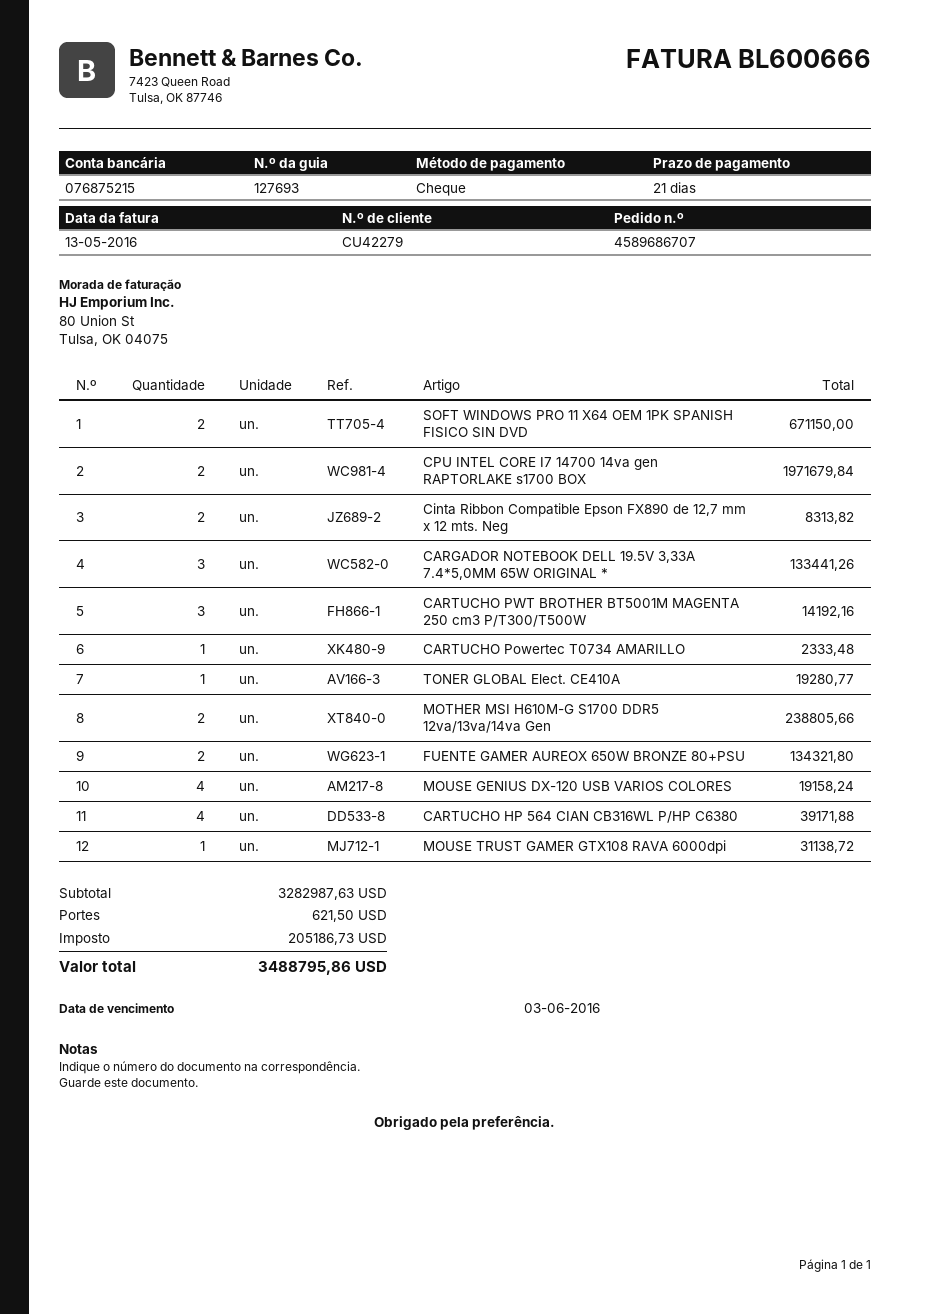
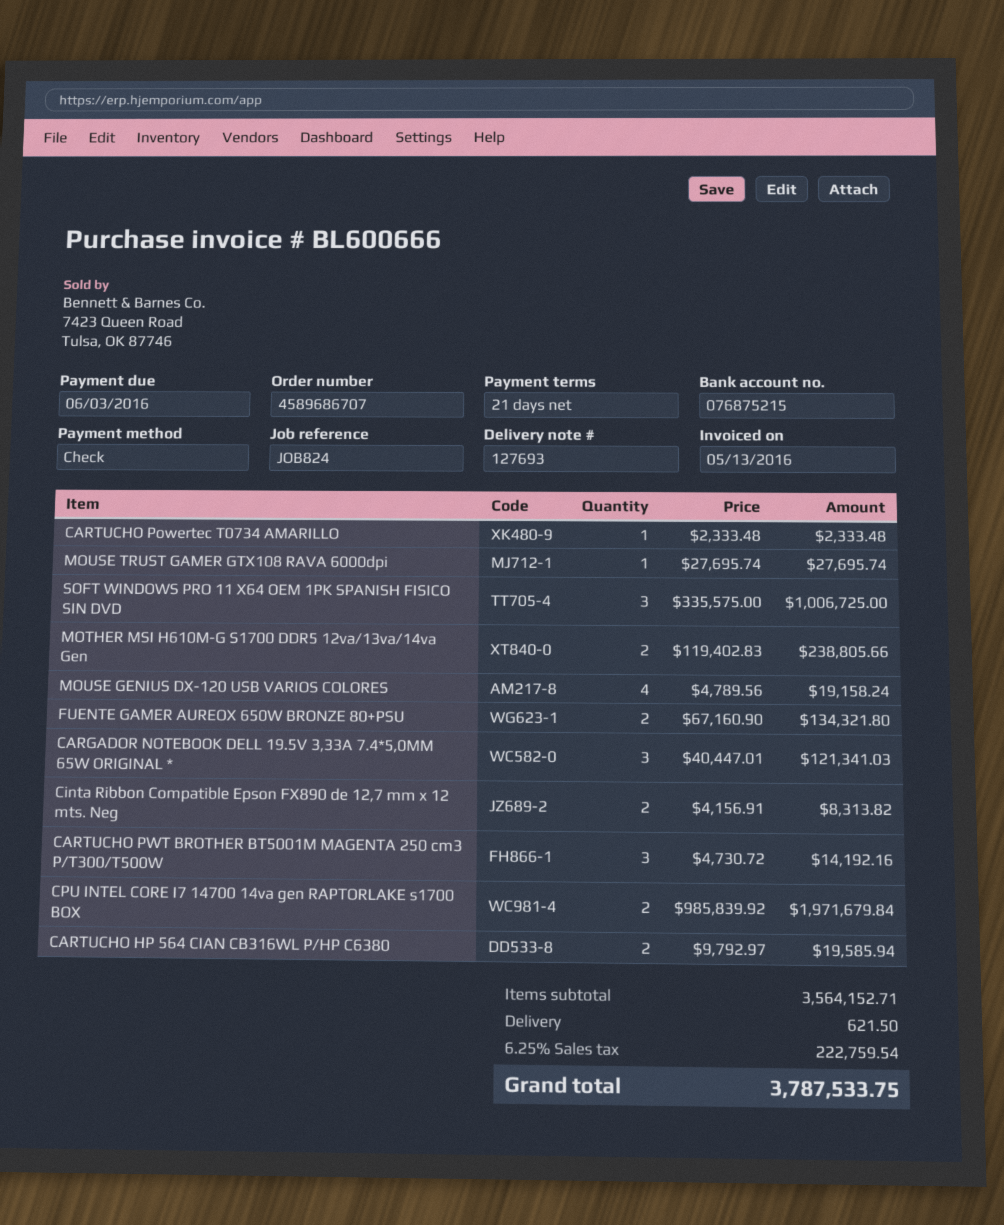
SOFT WINDOWS PRO 11 X64 OEM 1PK SPANISH FISICO SIN DVD: 2 for 671150.00 -> 3 for 1006725.00
CARGADOR NOTEBOOK DELL 19.5V 3,33A 7.4*5,0MM 65W ORIGINAL *: 3 for 133441.26 -> 3 for 121341.03
TONER GLOBAL Elect. CE410A: 1 for 19280.77 -> none
CARTUCHO HP 564 CIAN CB316WL P/HP C6380: 4 for 39171.88 -> 2 for 19585.94
MOUSE TRUST GAMER GTX108 RAVA 6000dpi: 1 for 31138.72 -> 1 for 27695.74
subtotal: 3282987.63 -> 3564152.71
tax: 205186.73 -> 222759.54
total: 3488795.86 -> 3787533.75

